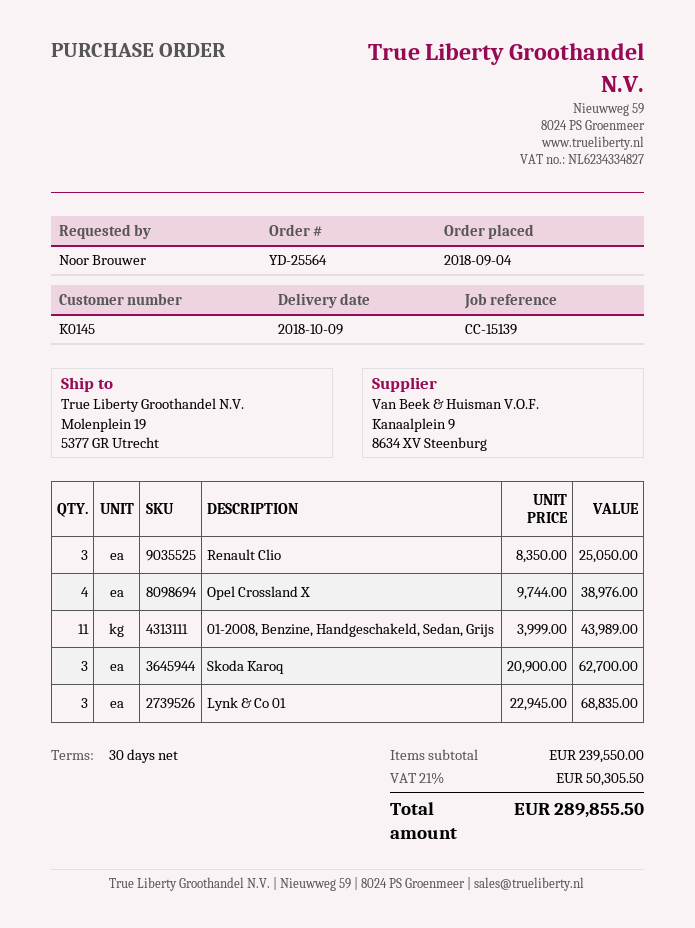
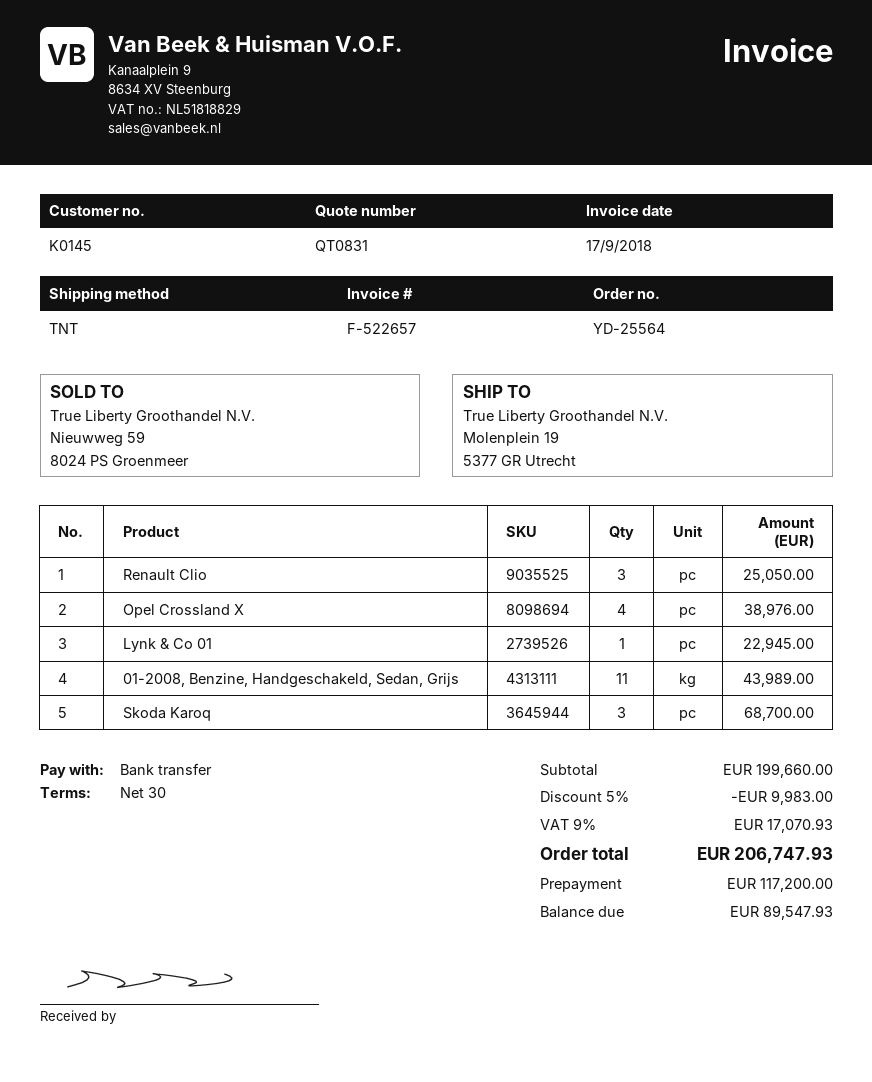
Skoda Karoq: 3 for 62700.00 -> 3 for 68700.00
Lynk & Co 01: 3 for 68835.00 -> 1 for 22945.00
subtotal: 239550.00 -> 199660.00
discount: none -> 5% = 9983.00
tax: 21% = 50305.50 -> 9% = 17070.93
total: 289855.50 -> 206747.93

